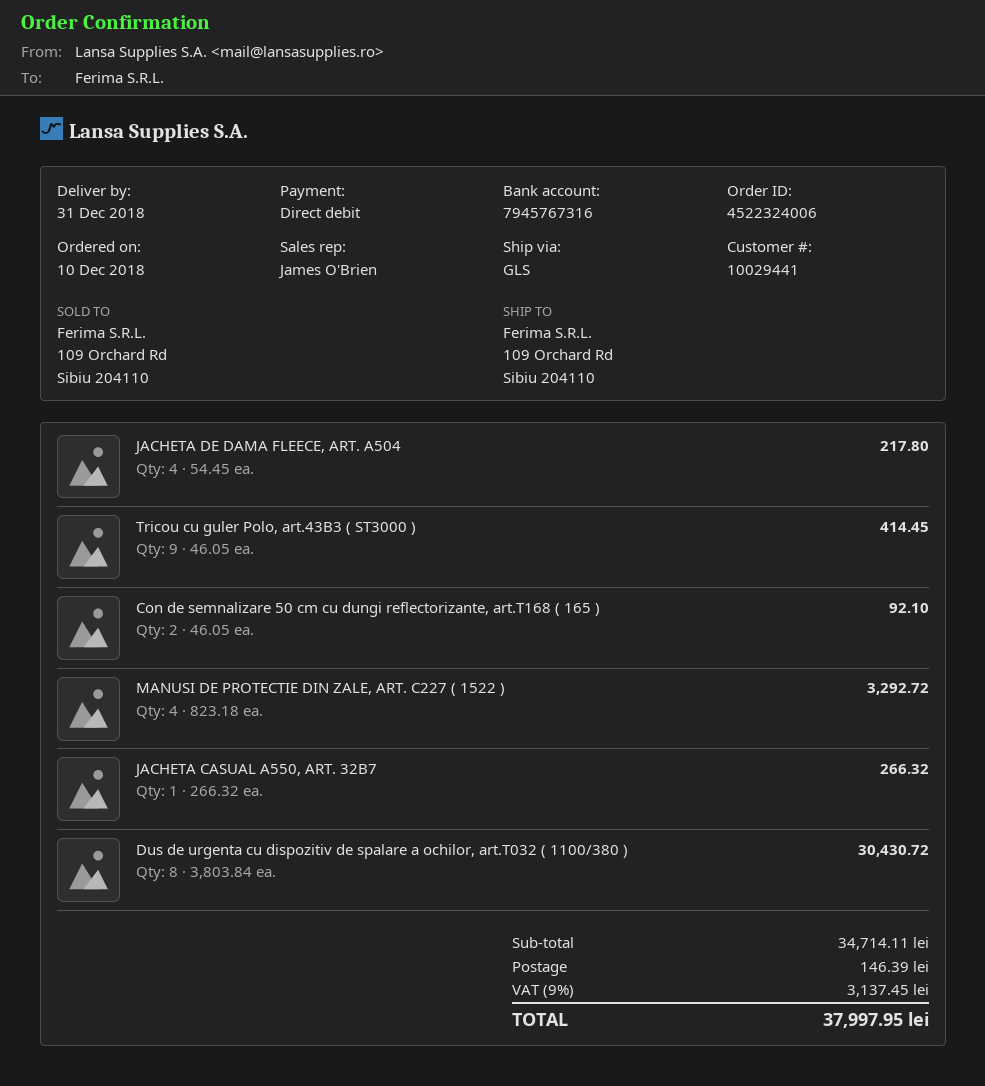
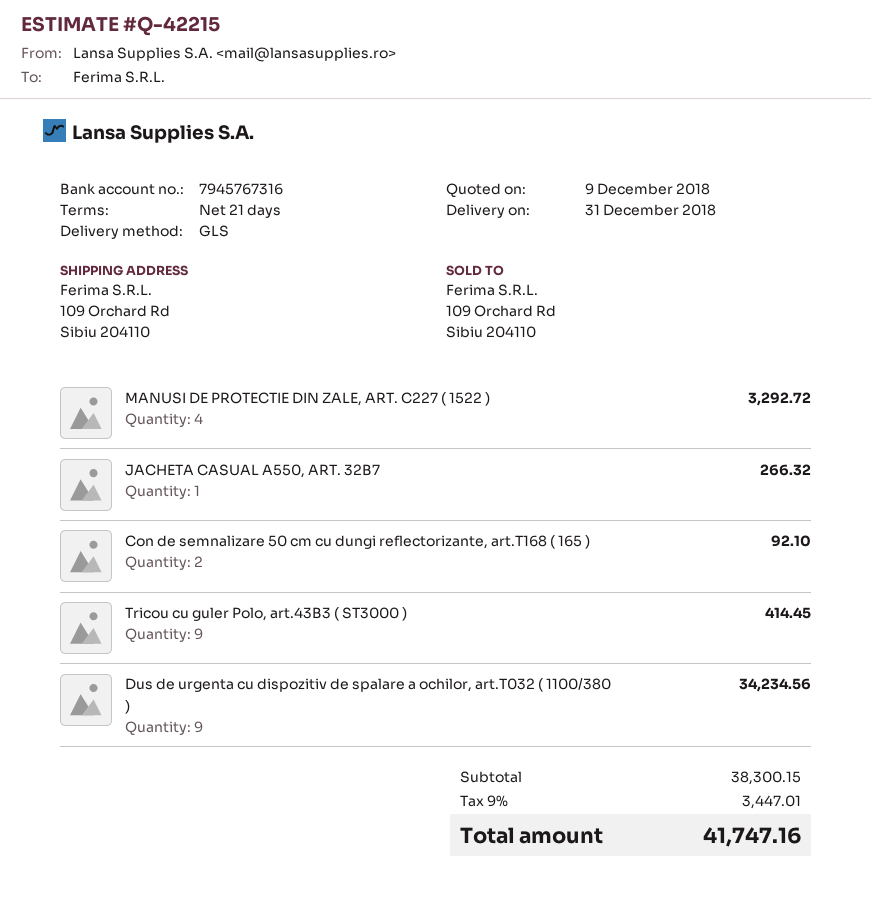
JACHETA DE DAMA FLEECE, ART. A504: 4 for 217.80 -> none
Dus de urgenta cu dispozitiv de spalare a ochilor, art.T032 ( 1100/380 ): 8 for 30430.72 -> 9 for 34234.56
subtotal: 34714.11 -> 38300.15
shipping: 146.39 -> none
tax: 9% = 3137.45 -> 9% = 3447.01
total: 37997.95 -> 41747.16

